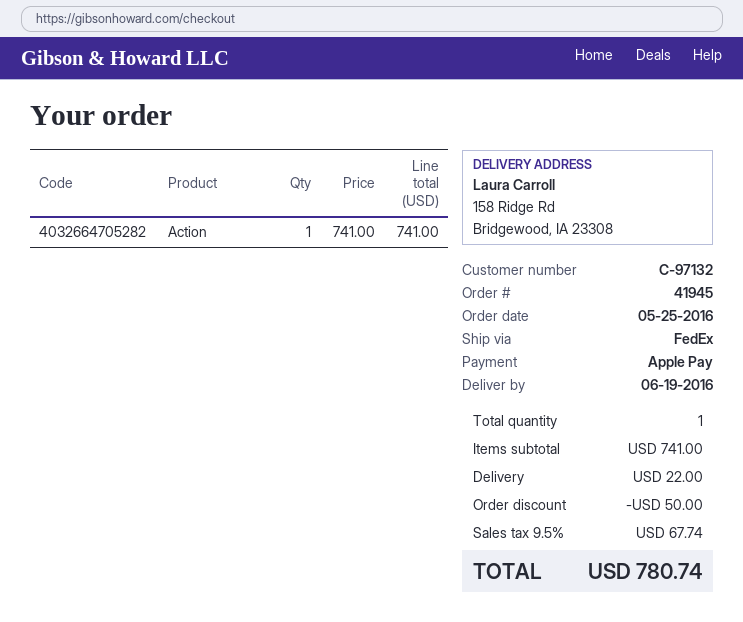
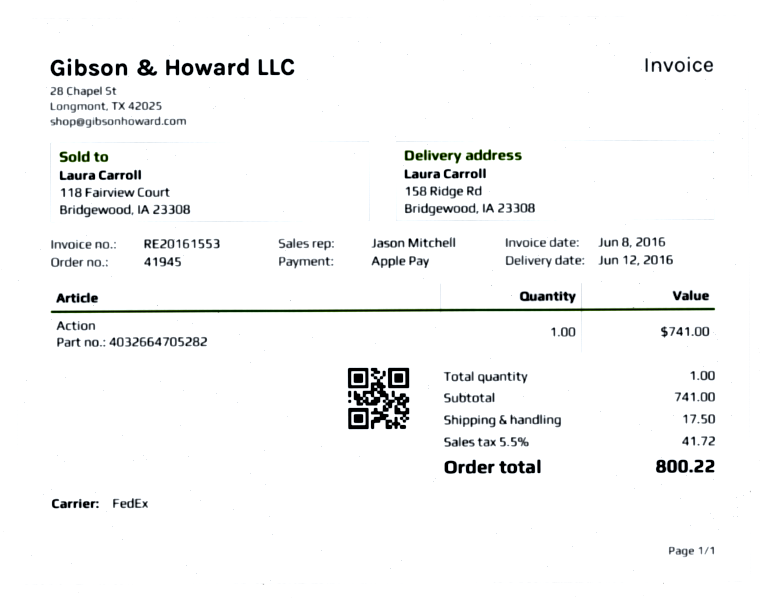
delivery date: 2016-06-19 -> 2016-06-12
discount: 50.00 -> none
shipping: 22.00 -> 17.50
tax: 9.5% = 67.74 -> 5.5% = 41.72
total: 780.74 -> 800.22

